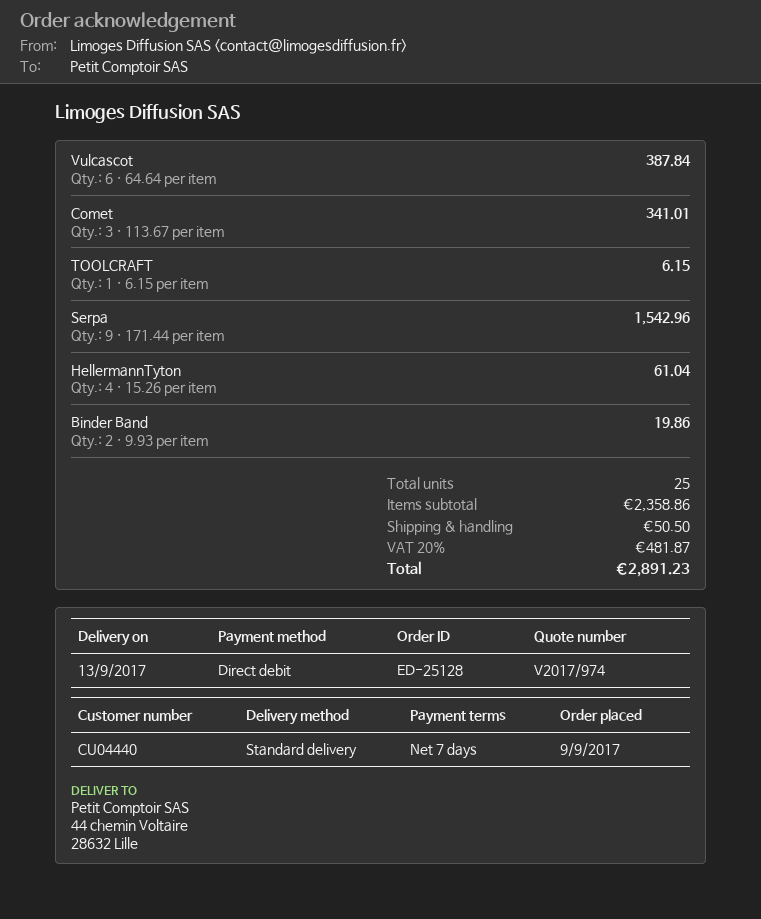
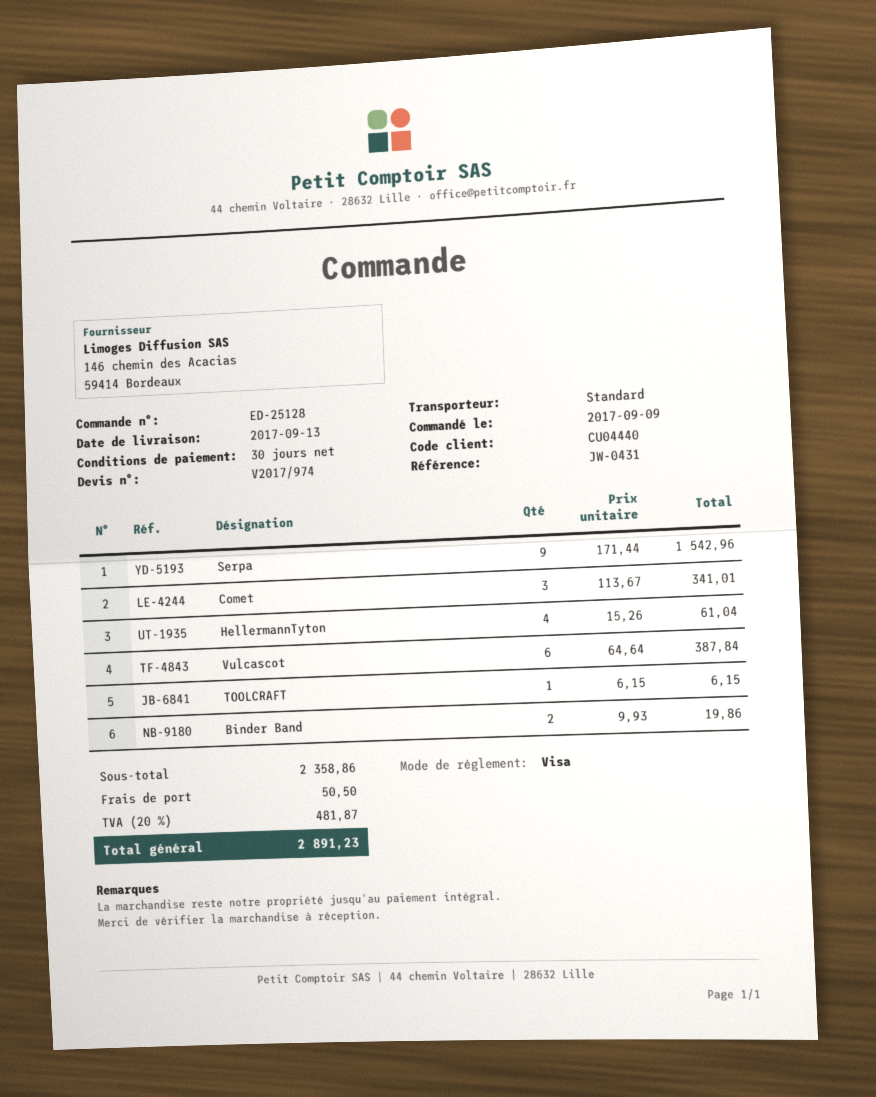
payment terms: 7 days -> 30 days
payment method: direct debit -> Visa

